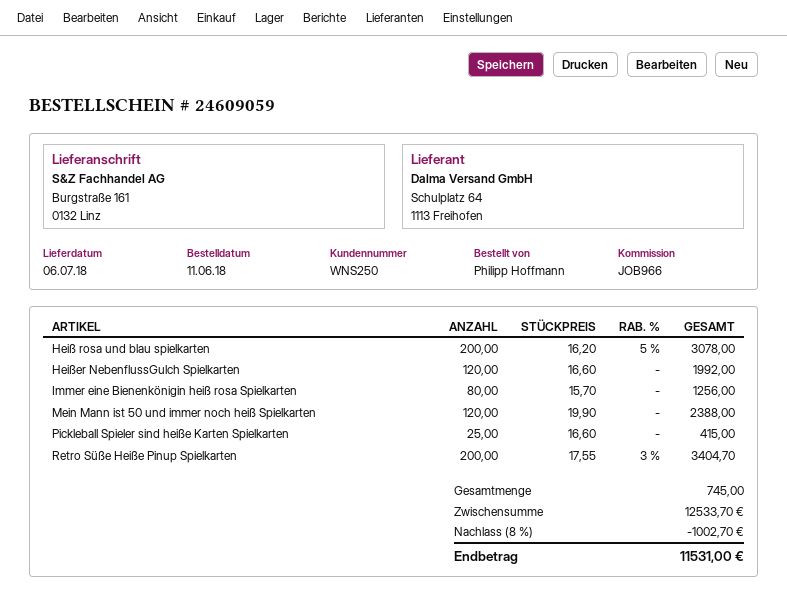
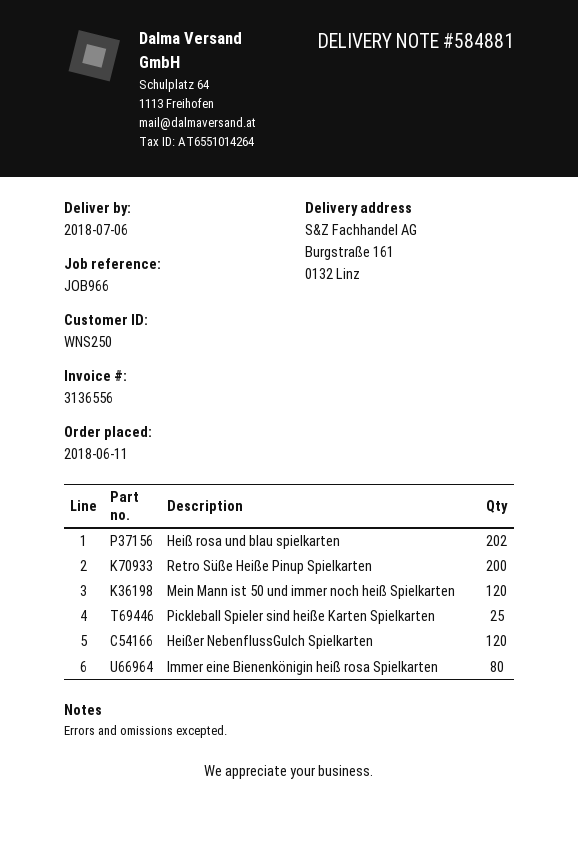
Heiß rosa und blau spielkarten: 200 -> 202

